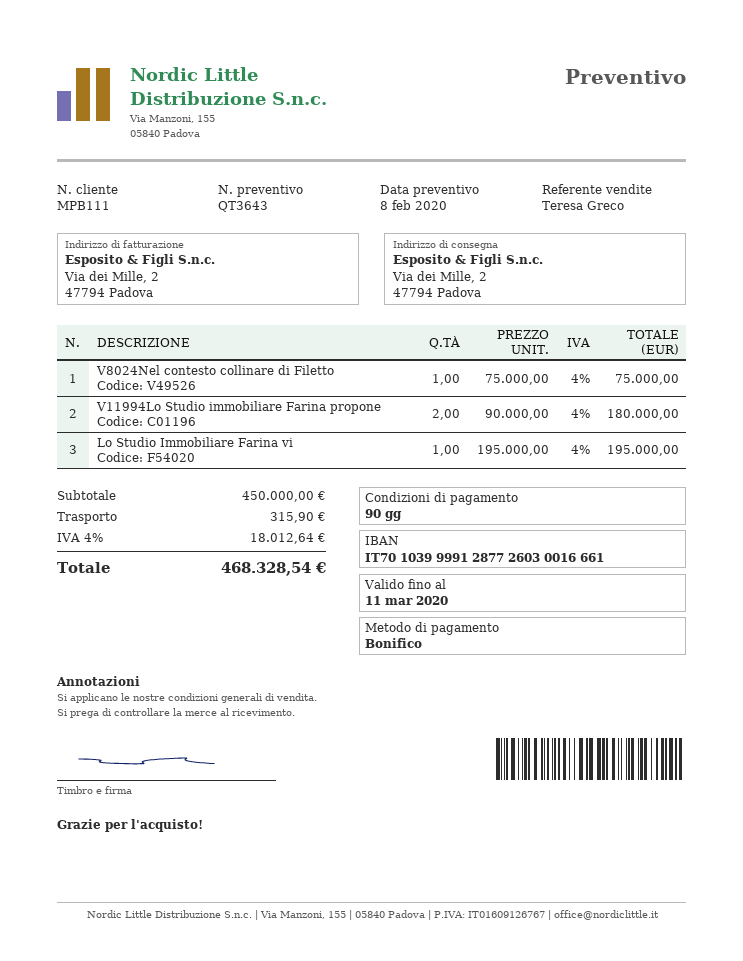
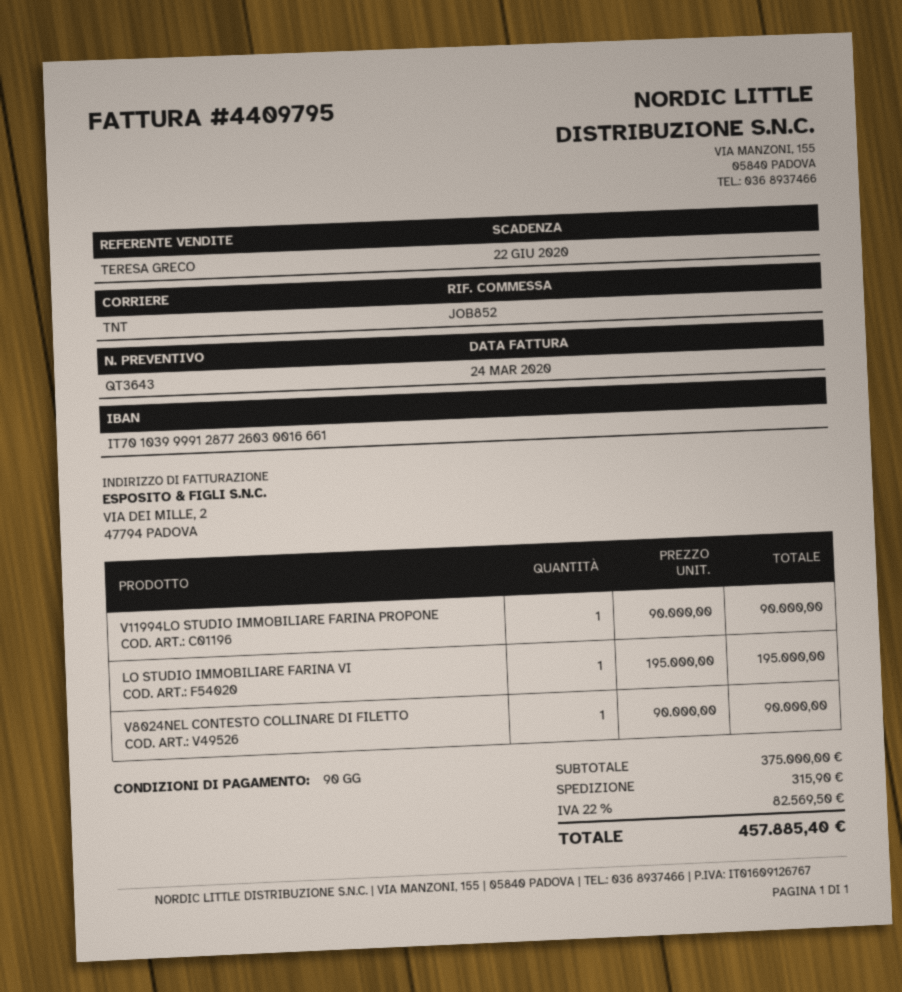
V8024Nel contesto collinare di Filetto: 1 x 75000.00 = 75000.00 -> 1 x 90000.00 = 90000.00
V11994Lo Studio immobiliare Farina propone: 2 x 90000.00 = 180000.00 -> 1 x 90000.00 = 90000.00
subtotal: 450000.00 -> 375000.00
tax: 4% = 18012.64 -> 22% = 82569.50
total: 468328.54 -> 457885.40

